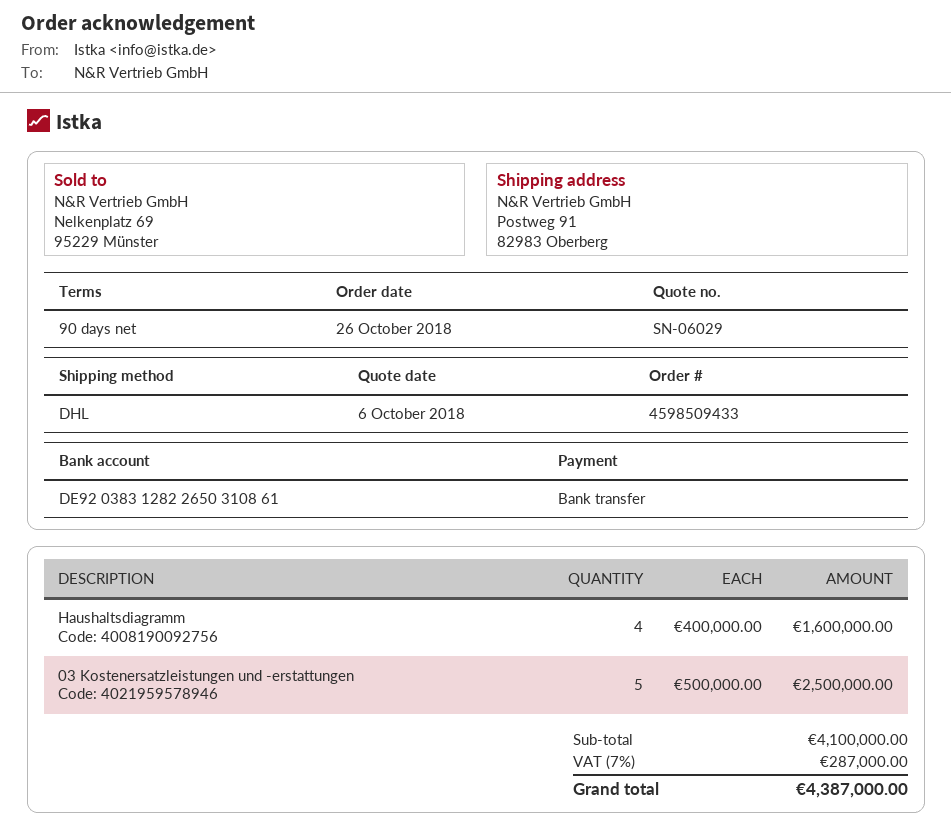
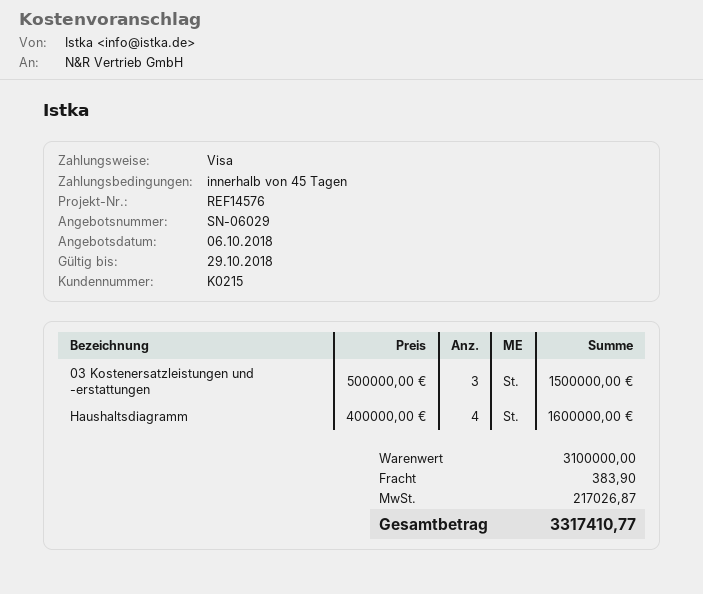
payment terms: 90 days -> 45 days
payment method: bank transfer -> Visa
03 Kostenersatzleistungen und -erstattungen: 5 x 500000.00 = 2500000.00 -> 3 x 500000.00 = 1500000.00
subtotal: 4100000.00 -> 3100000.00
shipping: none -> 383.90
tax: 287000.00 -> 217026.87
total: 4387000.00 -> 3317410.77

